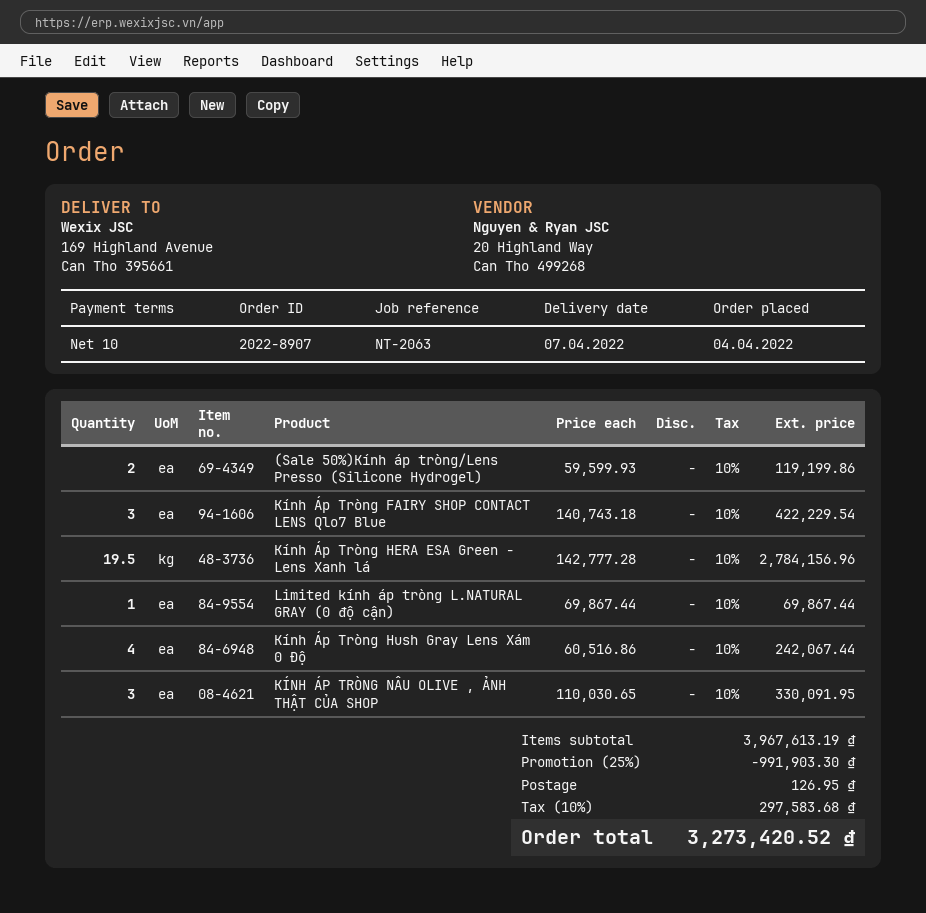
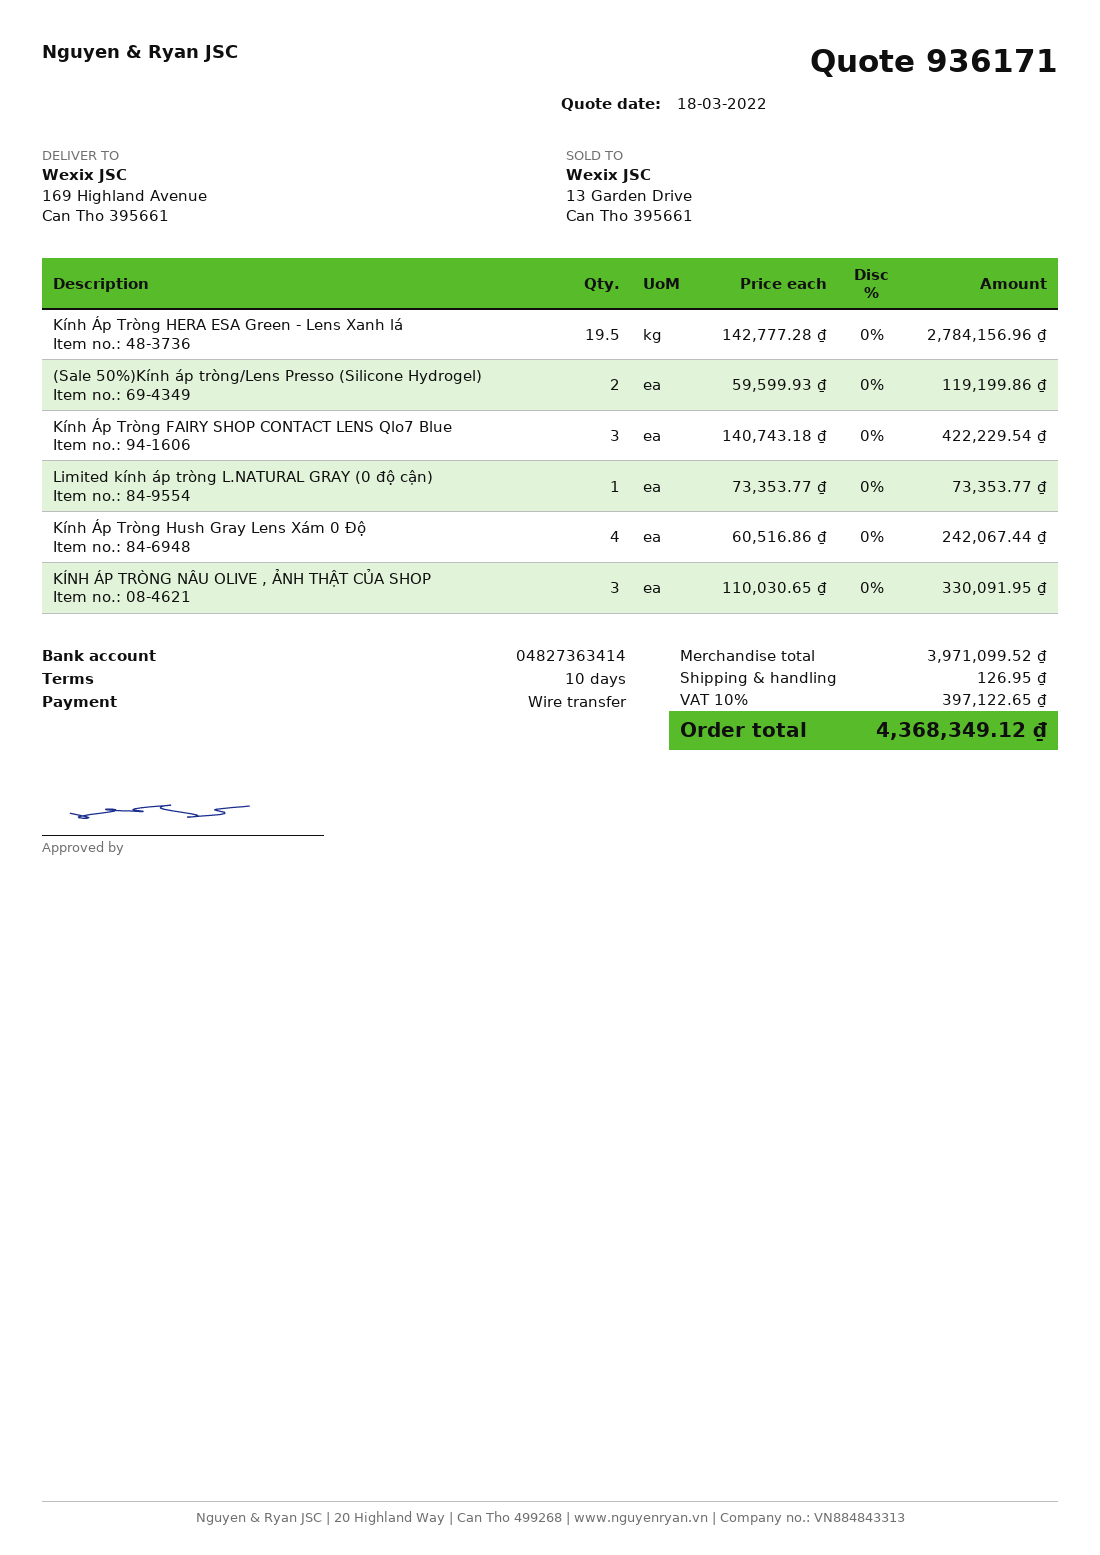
Limited kính áp tròng L.NATURAL GRAY (0 độ cận): 1 x 69867.44 = 69867.44 -> 1 x 73353.77 = 73353.77
subtotal: 3967613.19 -> 3971099.52
discount: 25% = 991903.30 -> none
tax: 10% = 297583.68 -> 10% = 397122.65
total: 3273420.52 -> 4368349.12

